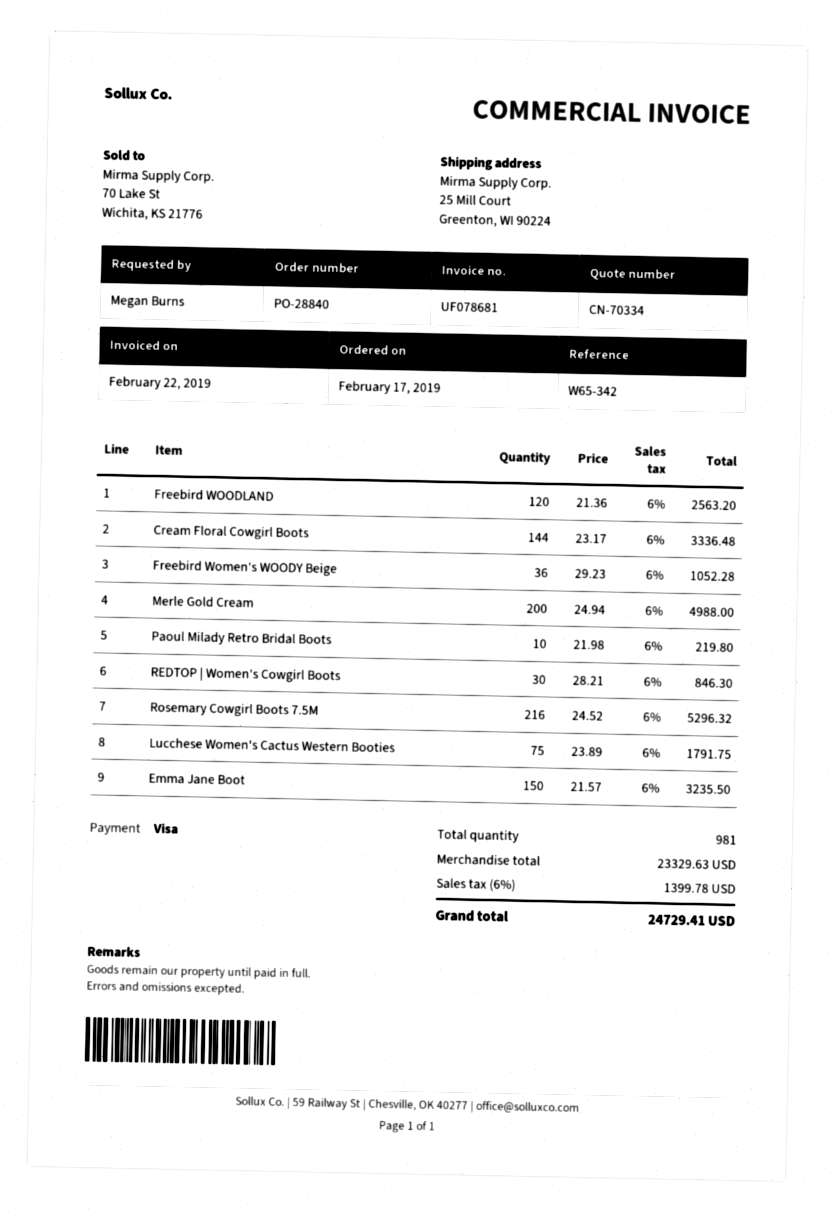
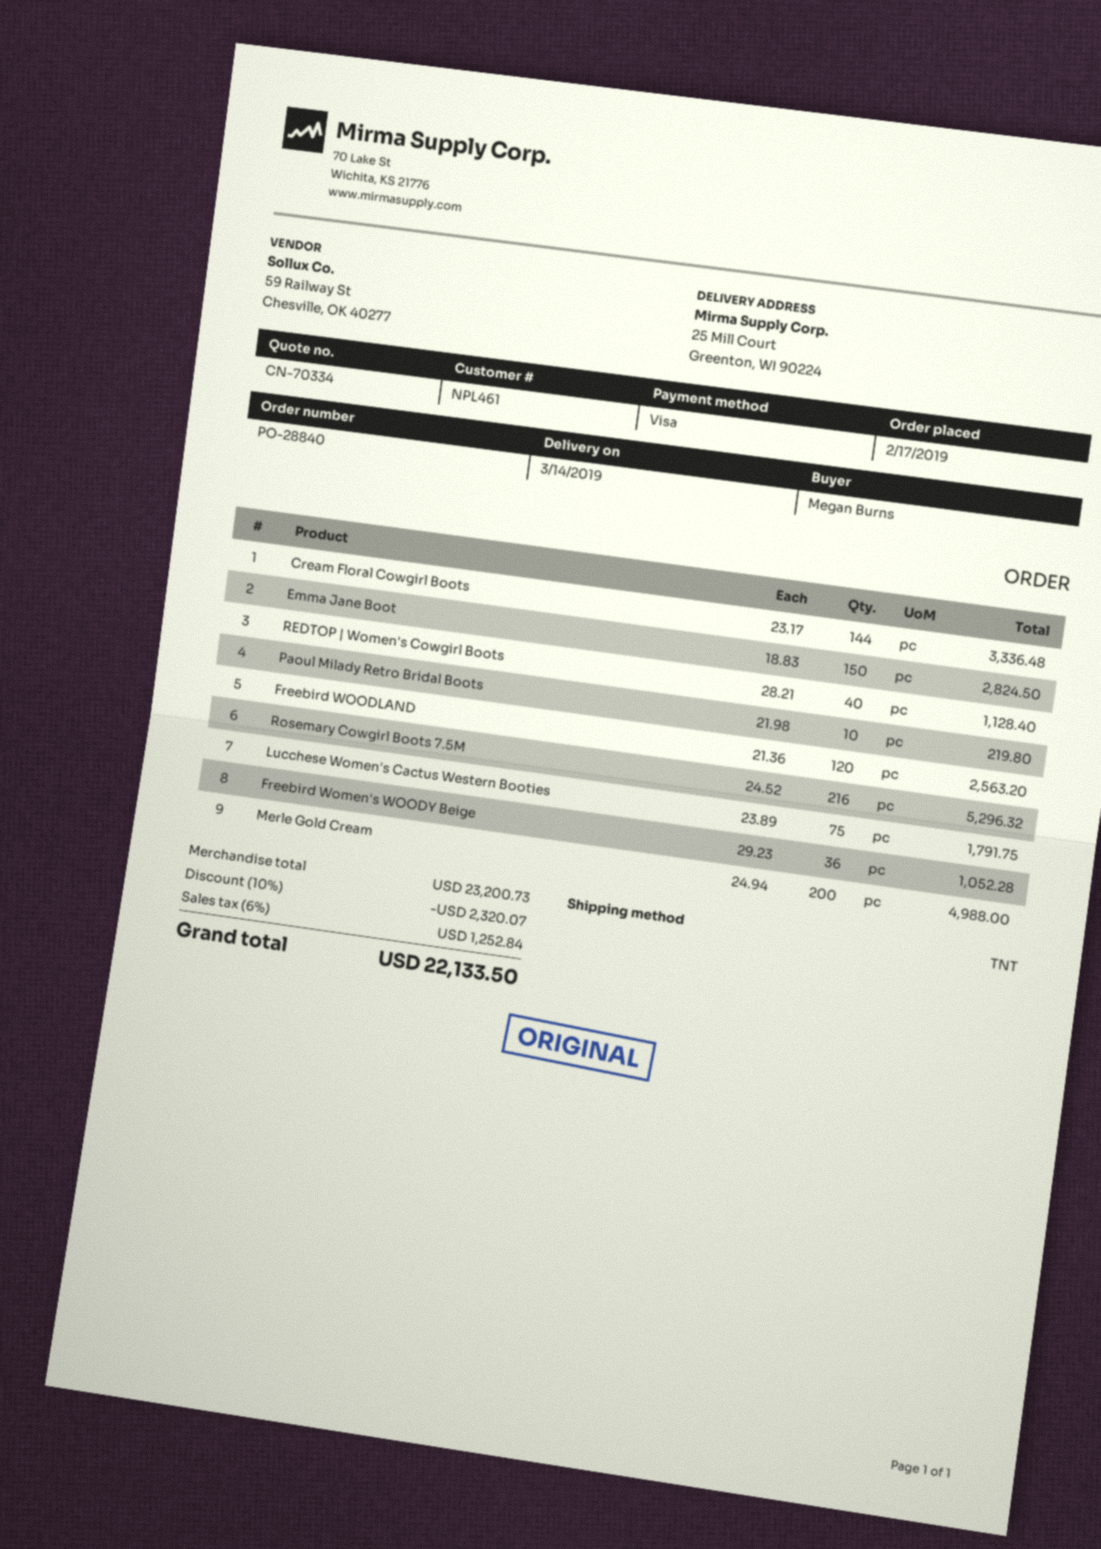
REDTOP | Women's Cowgirl Boots: 30 x 28.21 = 846.30 -> 40 x 28.21 = 1128.40
Emma Jane Boot: 150 x 21.57 = 3235.50 -> 150 x 18.83 = 2824.50
subtotal: 23329.63 -> 23200.73
discount: none -> 10% = 2320.07
tax: 6% = 1399.78 -> 6% = 1252.84
total: 24729.41 -> 22133.50

